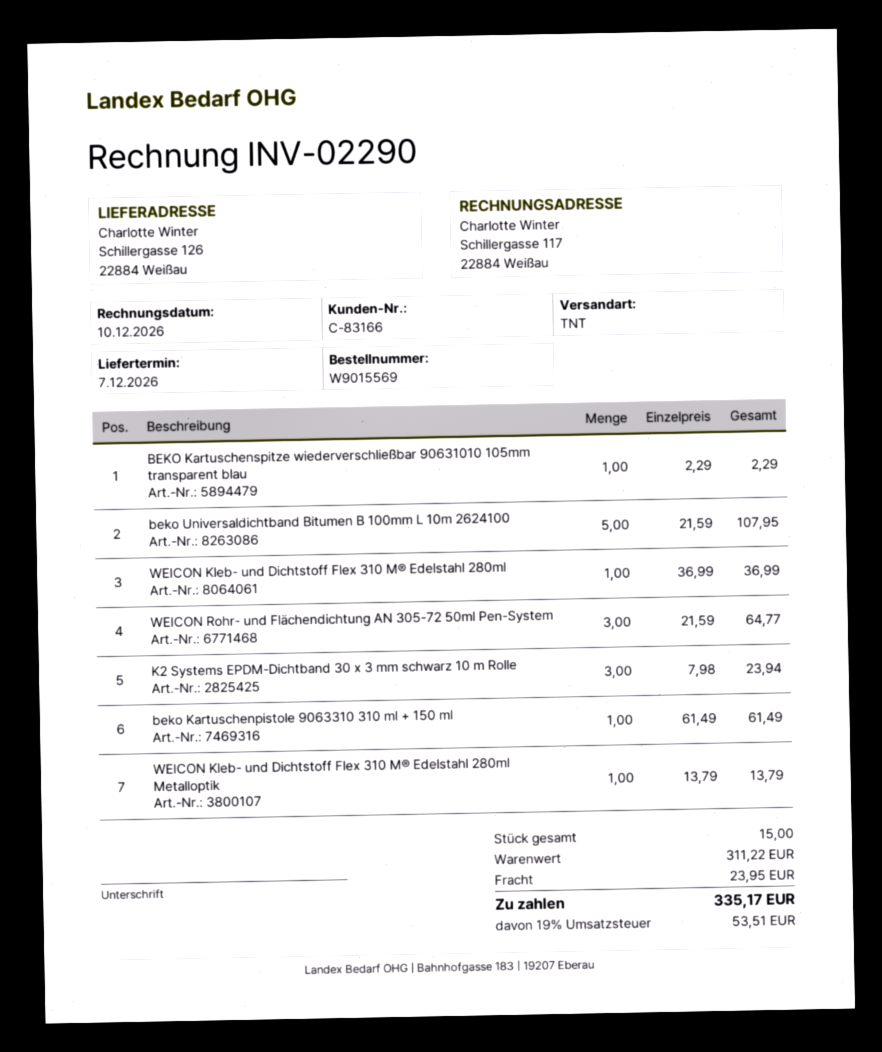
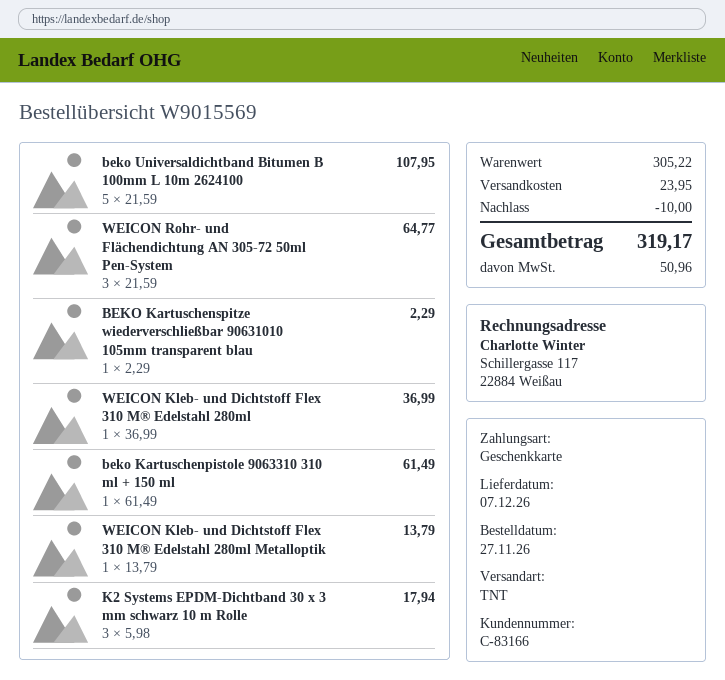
K2 Systems EPDM-Dichtband 30 x 3 mm schwarz 10 m Rolle: 3 x 7.98 = 23.94 -> 3 x 5.98 = 17.94
subtotal: 311.22 -> 305.22
discount: none -> 10.00
tax: 53.51 -> 50.96
total: 335.17 -> 319.17

